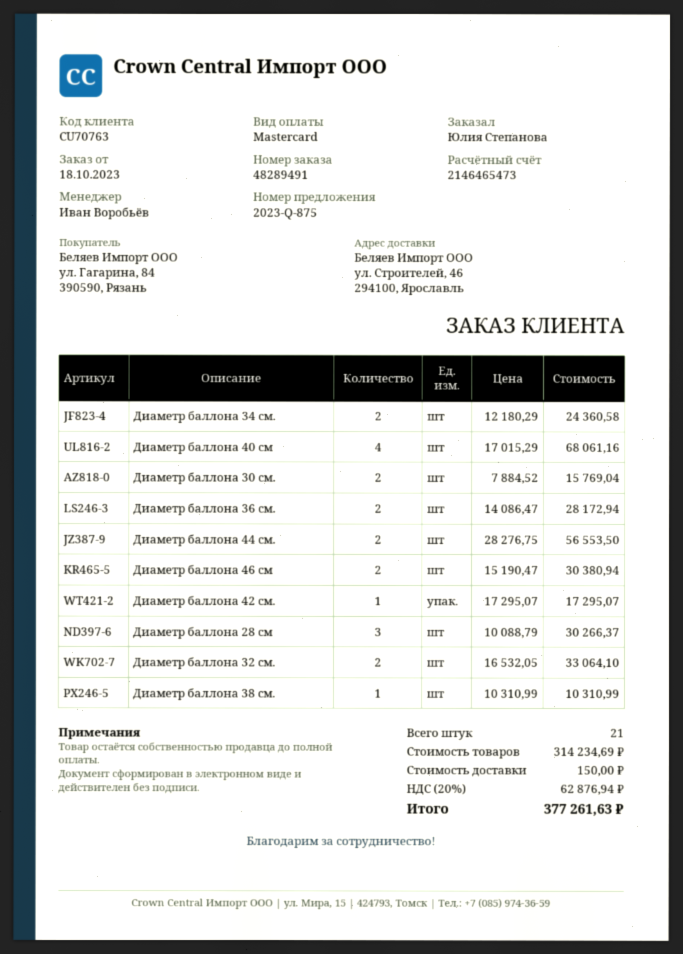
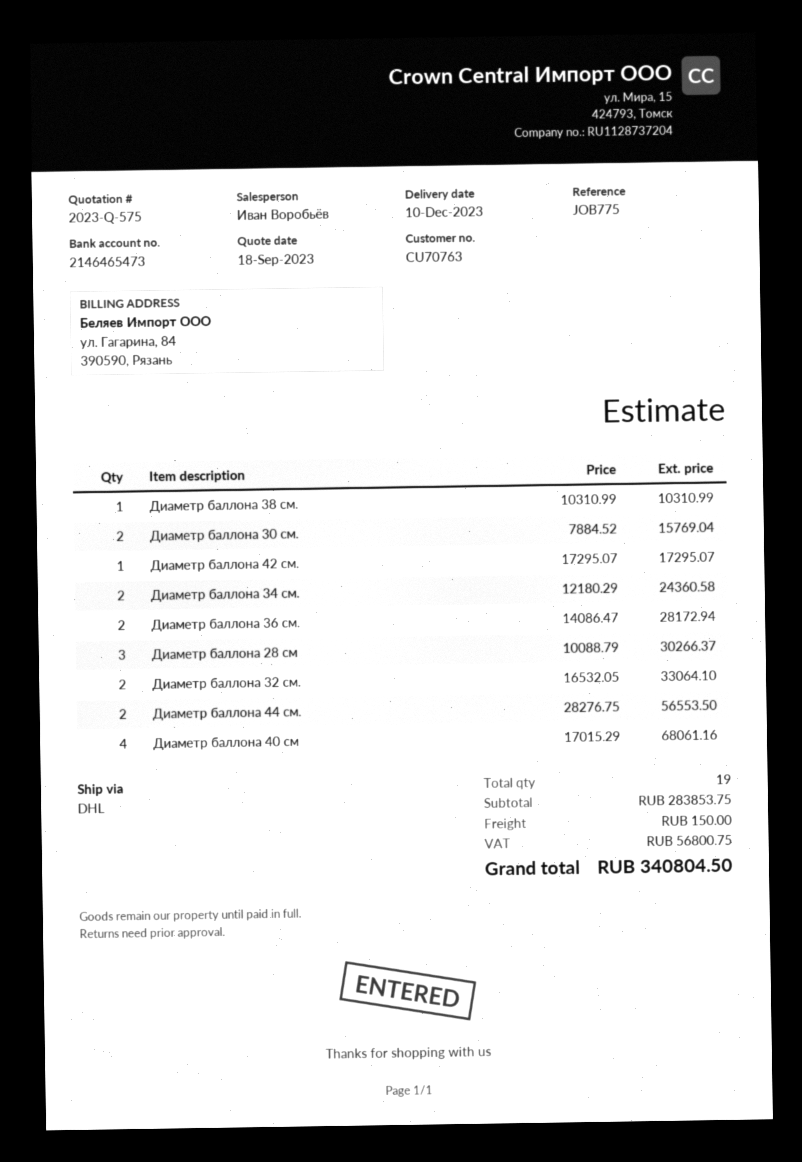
quote number: 2023-Q-875 -> 2023-Q-575
Диаметр баллона 46 см: 2 x 15190.47 = 30380.94 -> none
total quantity: 21 -> 19
subtotal: 314234.69 -> 283853.75
tax: 62876.94 -> 56800.75
total: 377261.63 -> 340804.50

